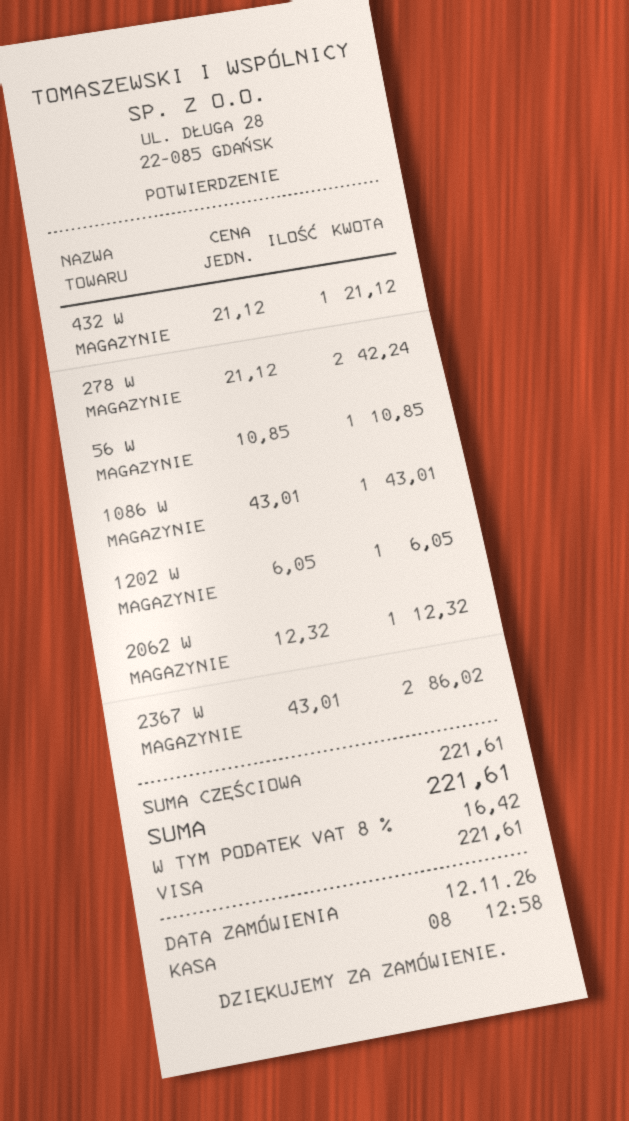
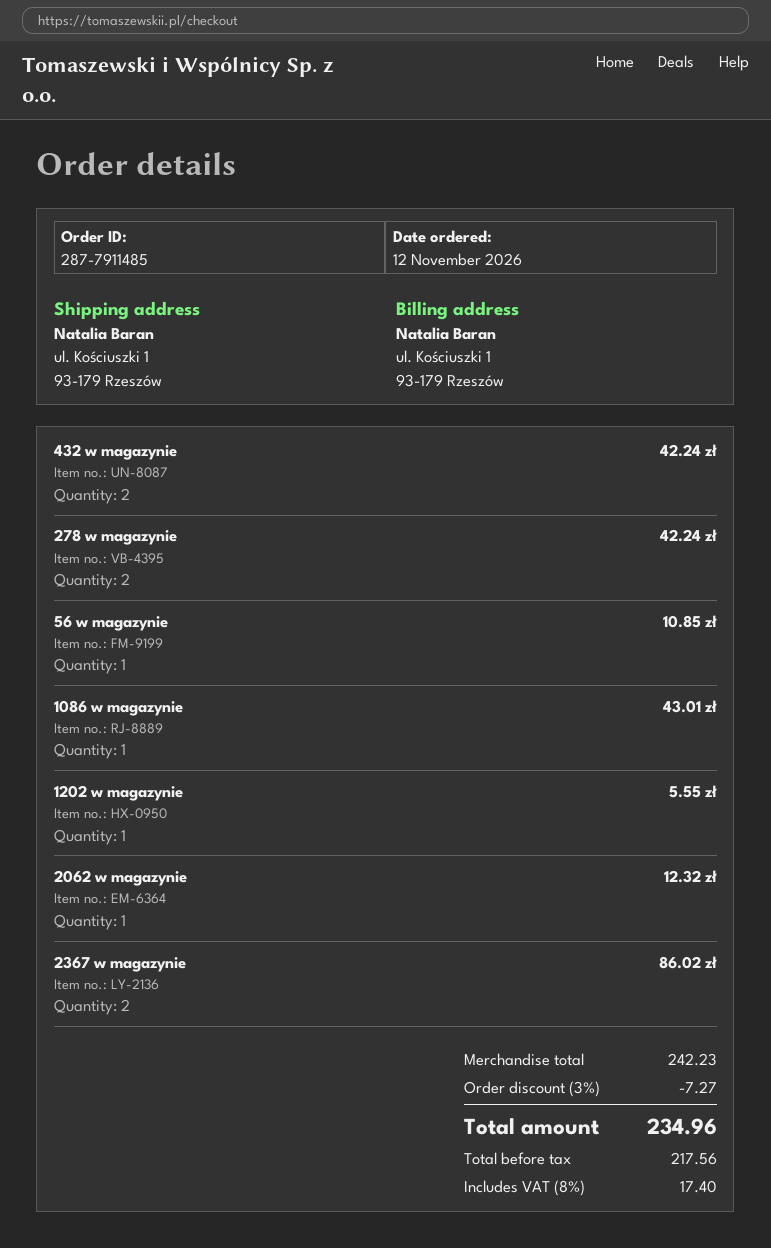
432 W MAGAZYNIE: 1 for 21.12 -> 2 for 42.24
1202 W MAGAZYNIE: 1 for 6.05 -> 1 for 5.55
subtotal: 221.61 -> 242.23
discount: none -> 3% = 7.27
tax: 8% = 16.42 -> 8% = 17.40
total: 221.61 -> 234.96

